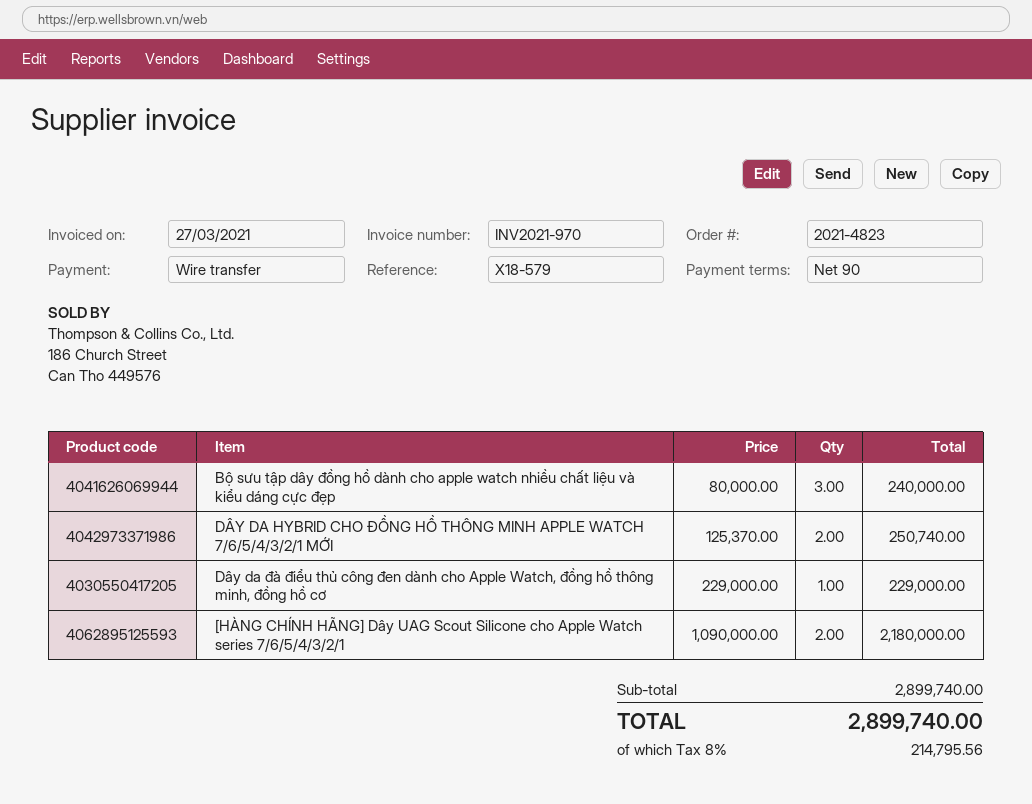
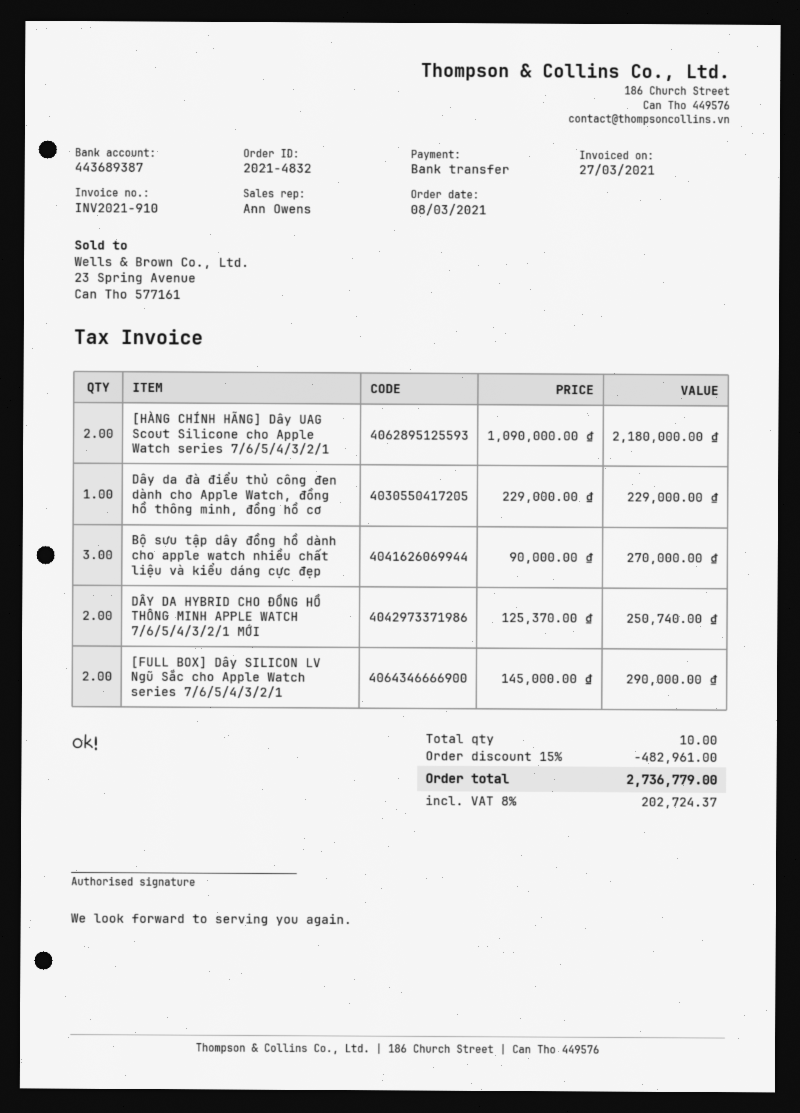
order number: 2021-4823 -> 2021-4832
invoice number: INV2021-970 -> INV2021-910
Bộ sưu tập dây đồng hồ dành cho apple watch nhiều chất liệu và kiểu dáng cực đẹp: 3 x 80000.00 = 240000.00 -> 3 x 90000.00 = 270000.00
[FULL BOX] Dây SILICON LV Ngũ Sắc cho Apple Watch series 7/6/5/4/3/2/1: none -> 2 x 145000.00 = 290000.00
discount: none -> 15% = 482961.00
tax: 8% = 214795.56 -> 8% = 202724.37
total: 2899740.00 -> 2736779.00

